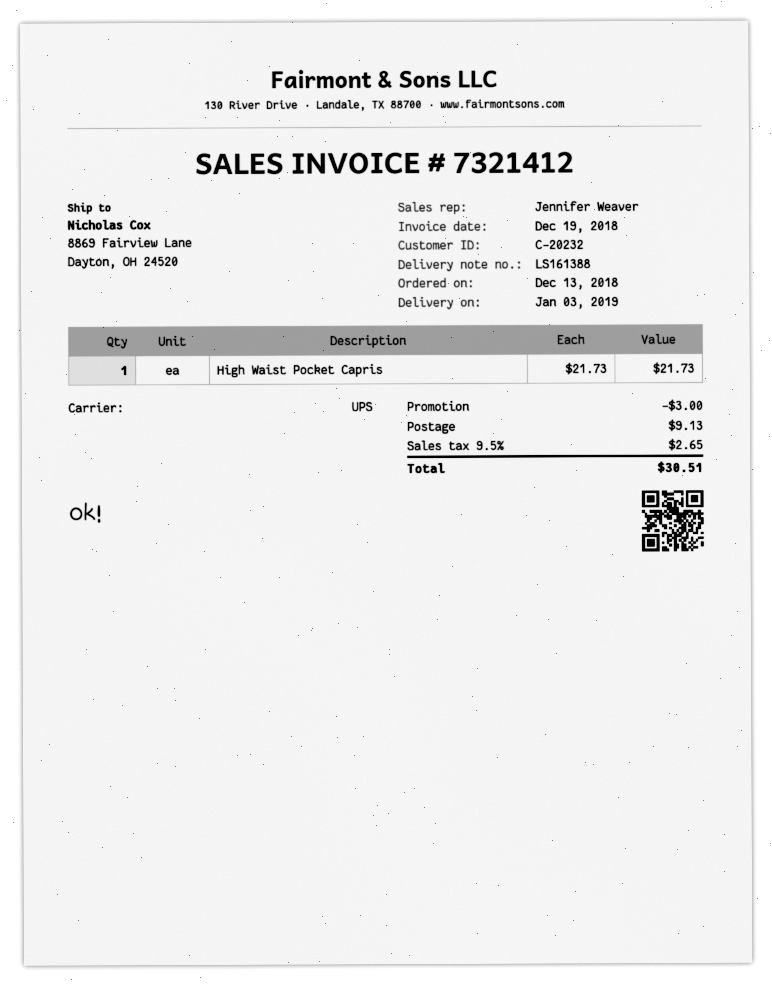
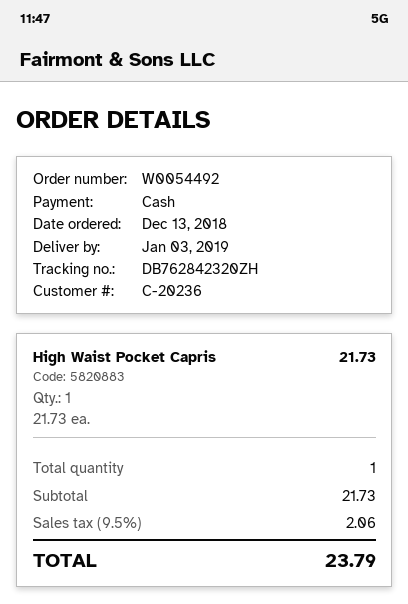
customer number: C-20232 -> C-20236
discount: 3.00 -> none
shipping: 9.13 -> none
tax: 9.5% = 2.65 -> 9.5% = 2.06
total: 30.51 -> 23.79

